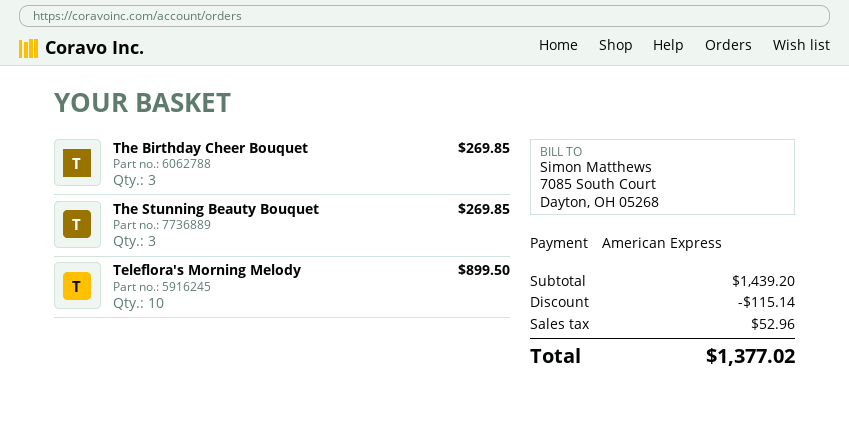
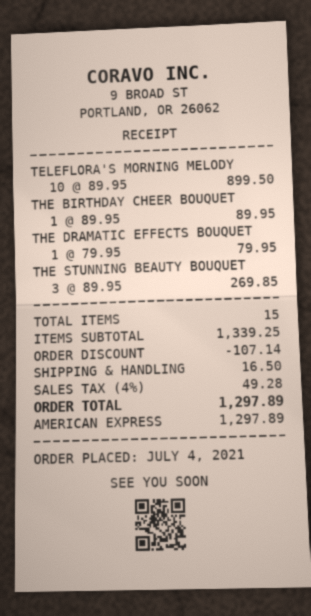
The Birthday Cheer Bouquet: 3 for 269.85 -> 1 for 89.95
THE DRAMATIC EFFECTS BOUQUET: none -> 1 for 79.95
subtotal: 1439.20 -> 1339.25
discount: 115.14 -> 107.14
shipping: none -> 16.50
tax: 52.96 -> 49.28
total: 1377.02 -> 1297.89

